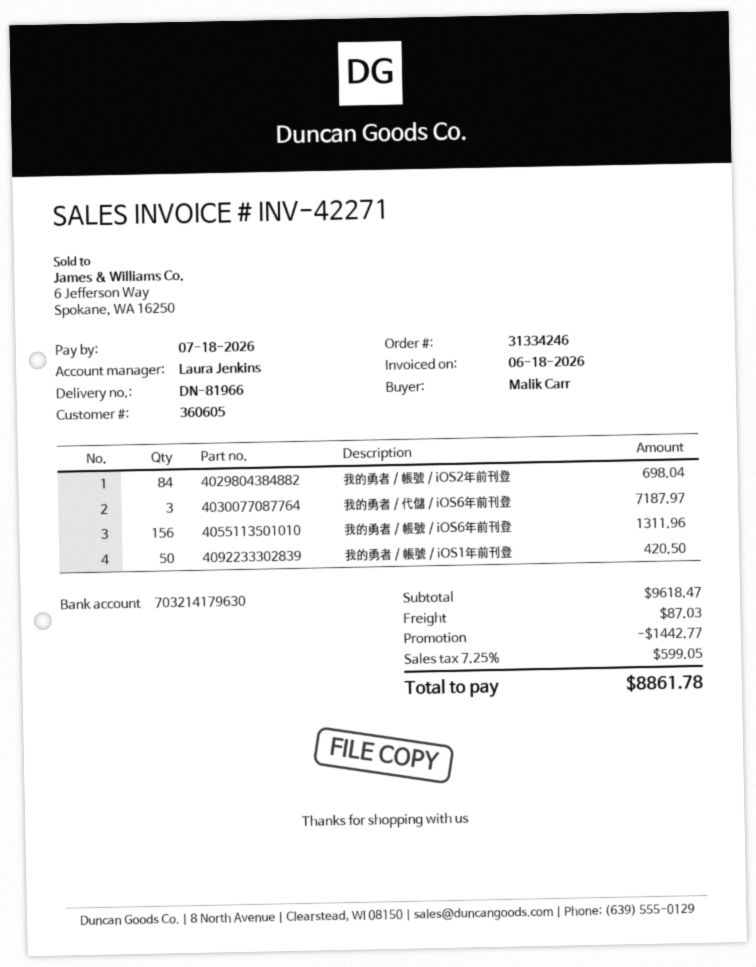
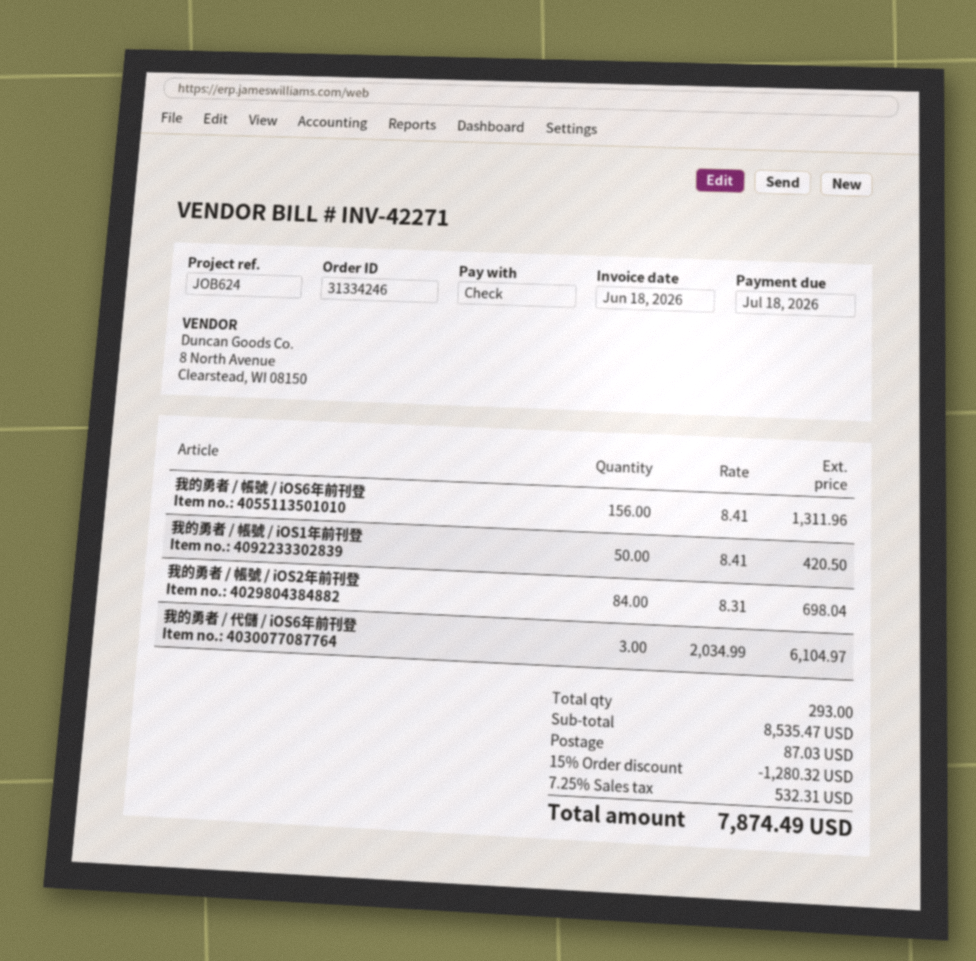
我的勇者 / 代儲 / iOS6年前刊登: 3 for 7187.97 -> 3 for 6104.97
subtotal: 9618.47 -> 8535.47
discount: 1442.77 -> 1280.32
tax: 7.25% = 599.05 -> 7.25% = 532.31
total: 8861.78 -> 7874.49

